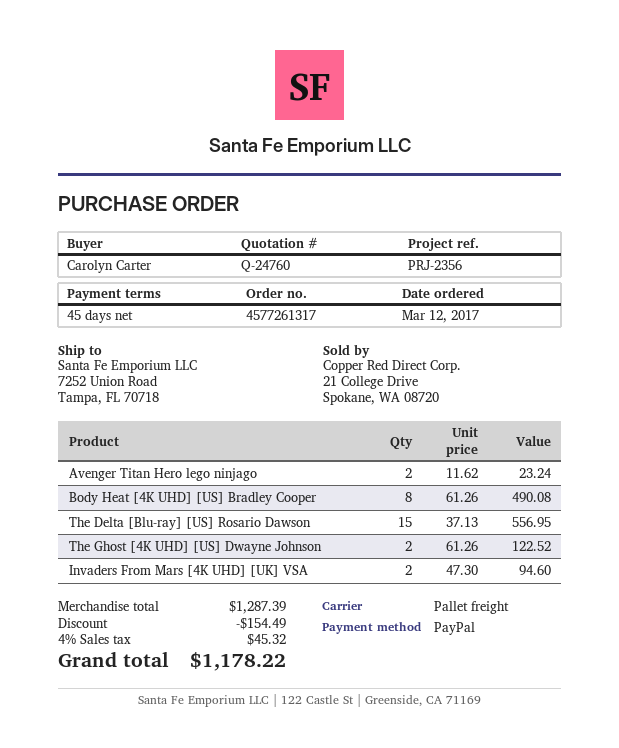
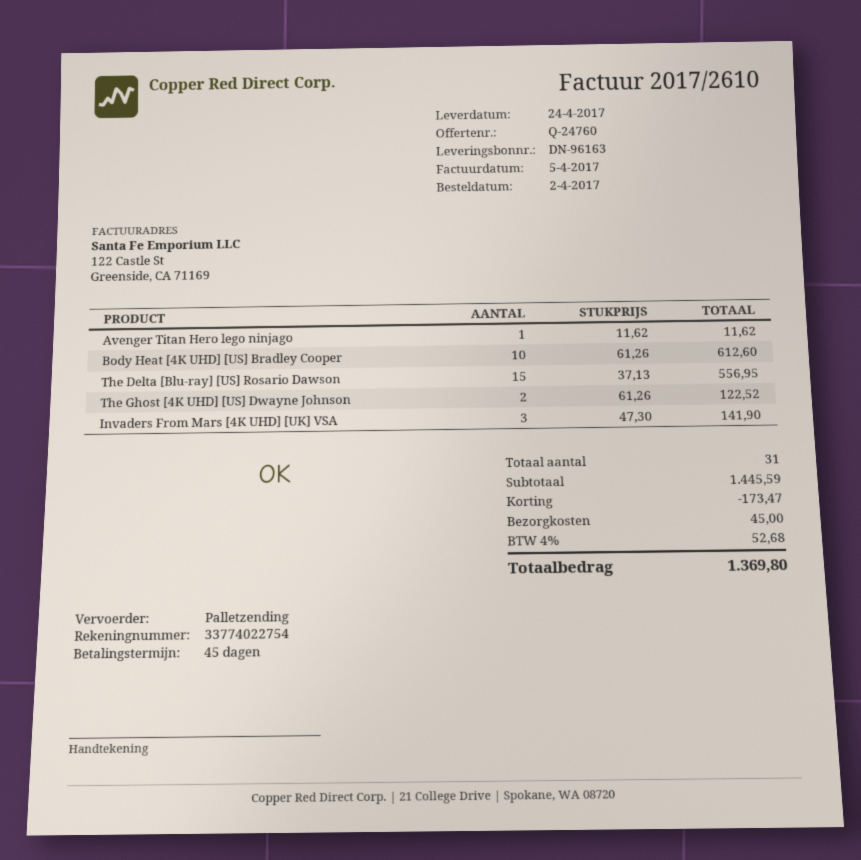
order date: 2017-03-12 -> 2017-04-02
Avenger Titan Hero lego ninjago: 2 x 11.62 = 23.24 -> 1 x 11.62 = 11.62
Body Heat [4K UHD] [US] Bradley Cooper: 8 x 61.26 = 490.08 -> 10 x 61.26 = 612.60
Invaders From Mars [4K UHD] [UK] VSA: 2 x 47.30 = 94.60 -> 3 x 47.30 = 141.90
subtotal: 1287.39 -> 1445.59
discount: 154.49 -> 173.47
shipping: none -> 45.00
tax: 4% = 45.32 -> 4% = 52.68
total: 1178.22 -> 1369.80

